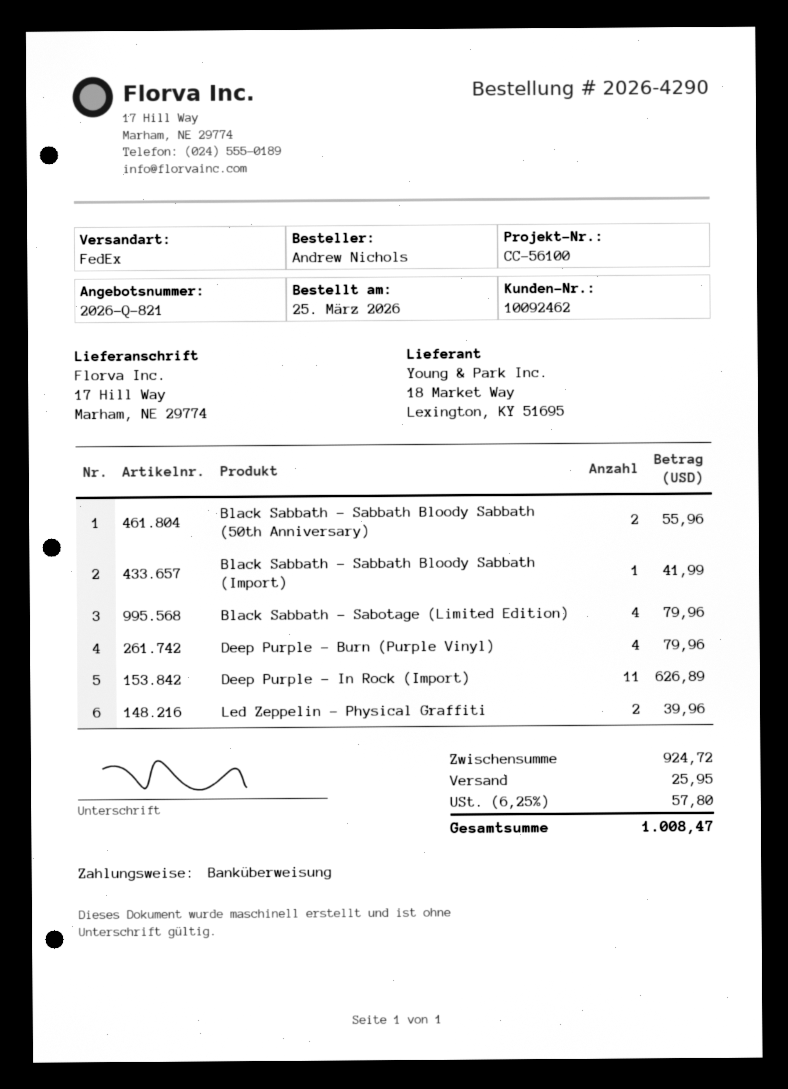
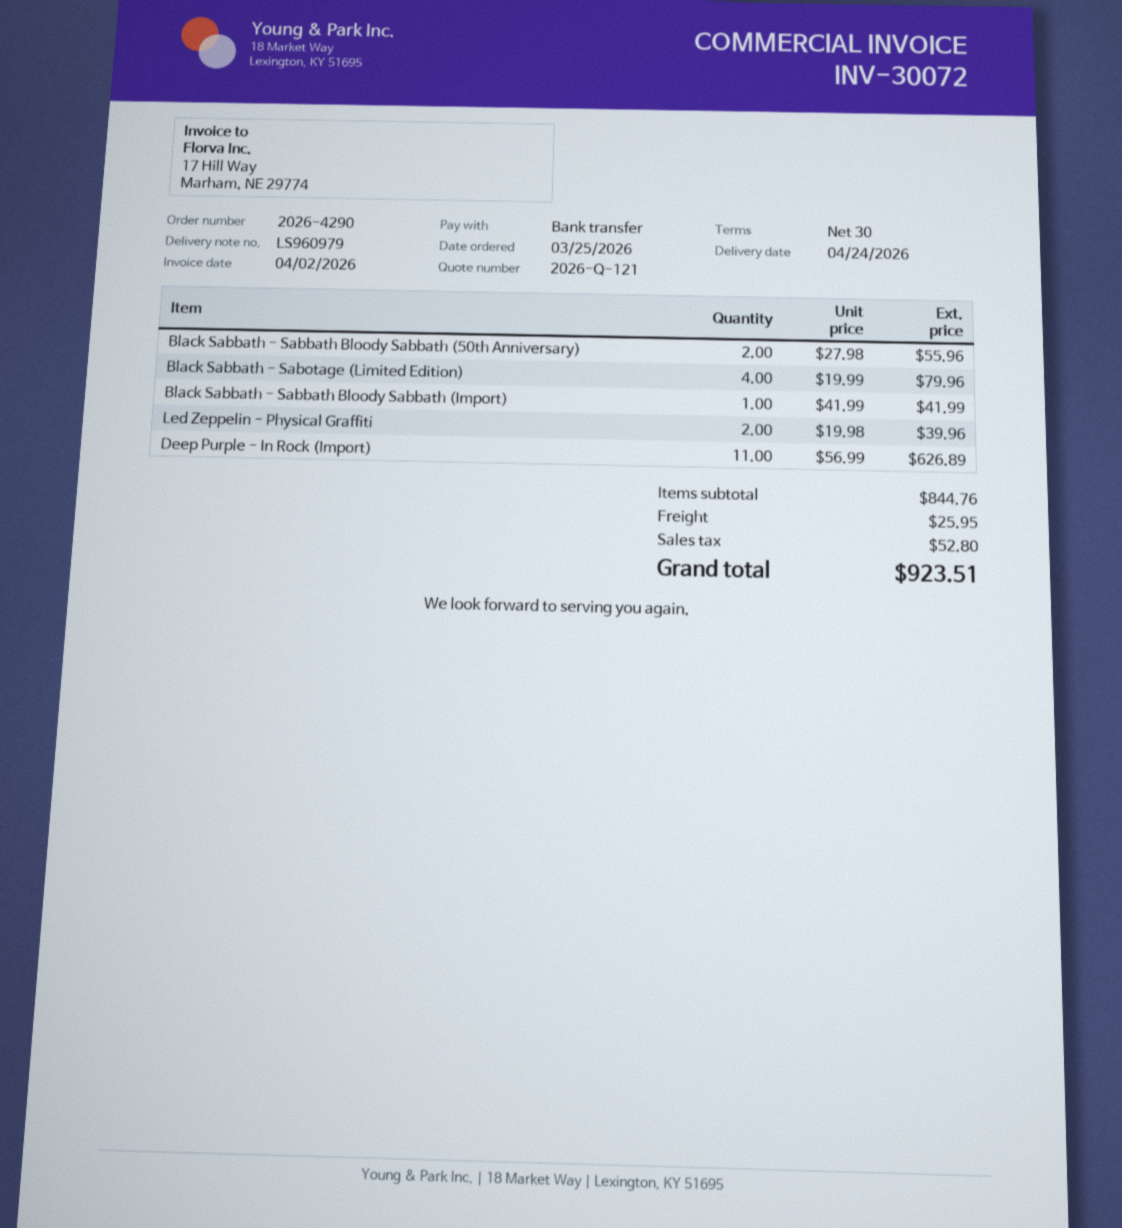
quote number: 2026-Q-821 -> 2026-Q-121
Deep Purple - Burn (Purple Vinyl): 4 for 79.96 -> none
subtotal: 924.72 -> 844.76
tax: 57.80 -> 52.80
total: 1008.47 -> 923.51

